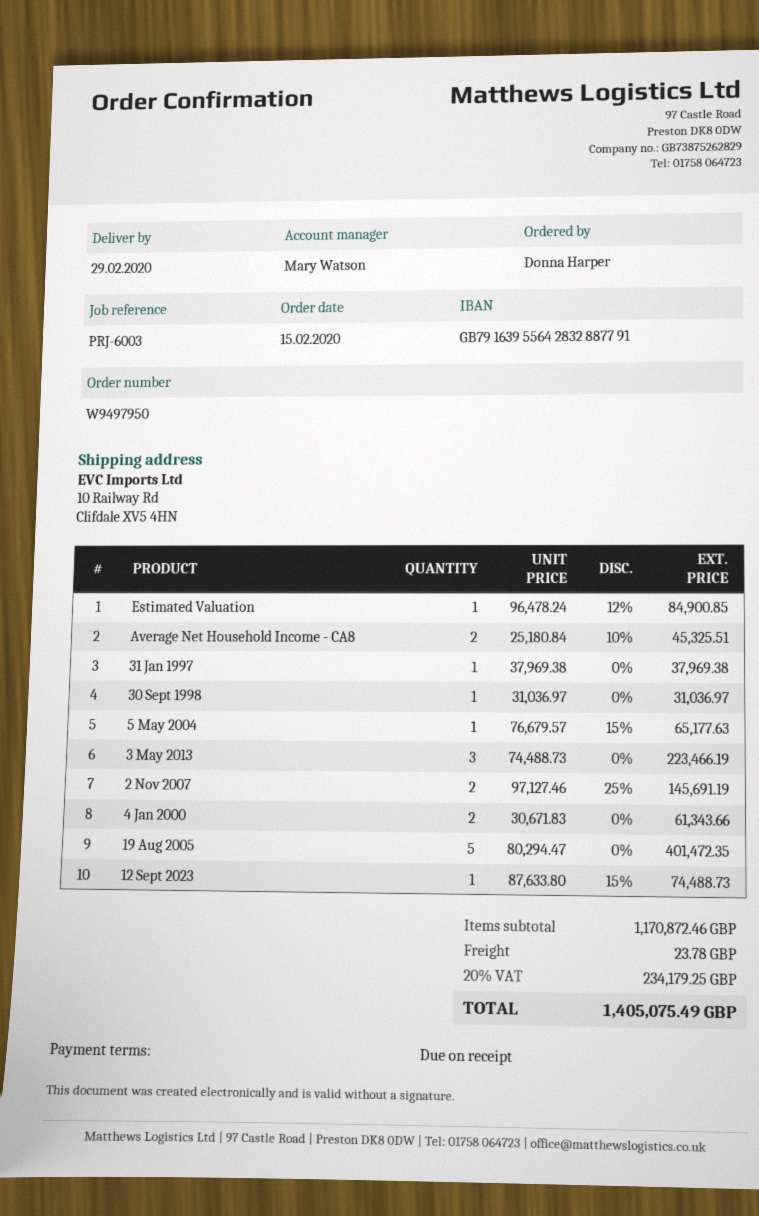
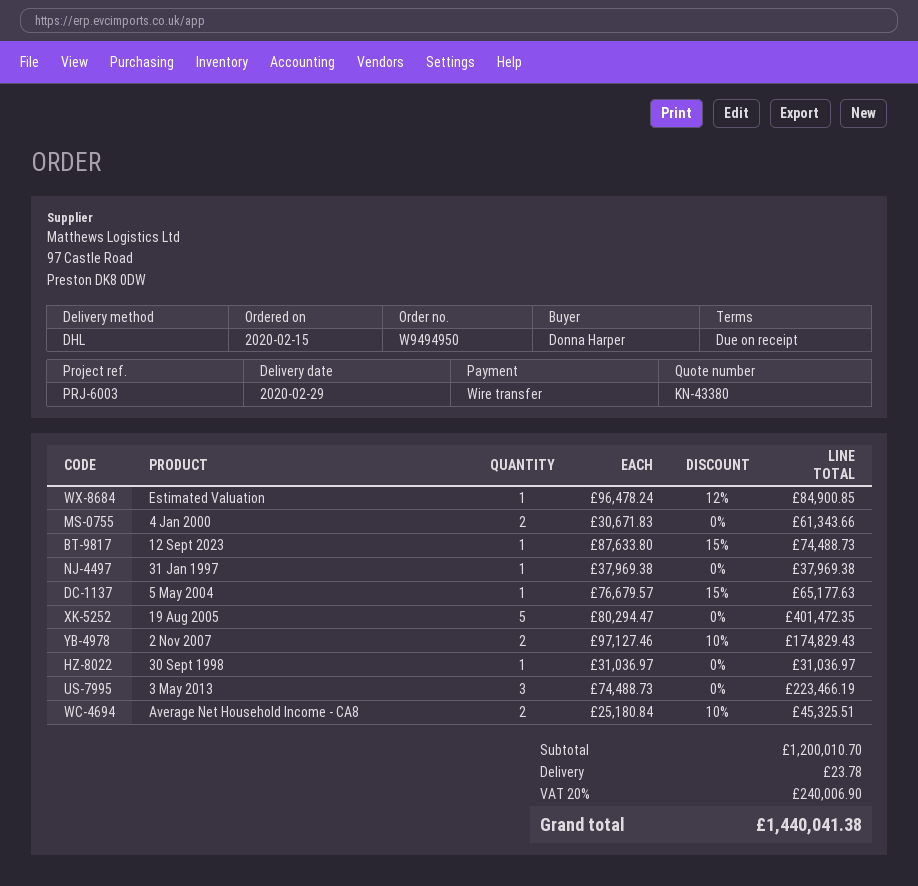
order number: W9497950 -> W9494950
2 Nov 2007: 2 x 97127.46 - 25% = 145691.19 -> 2 x 97127.46 - 10% = 174829.43
subtotal: 1170872.46 -> 1200010.70
tax: 20% = 234179.25 -> 20% = 240006.90
total: 1405075.49 -> 1440041.38

